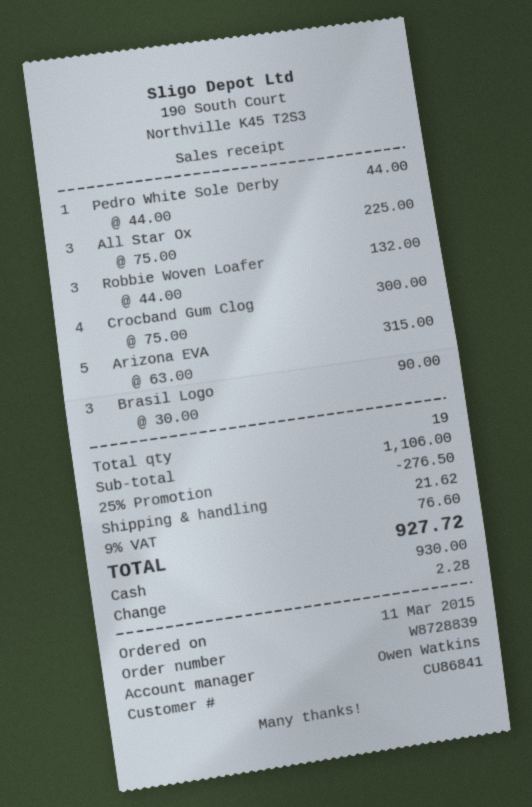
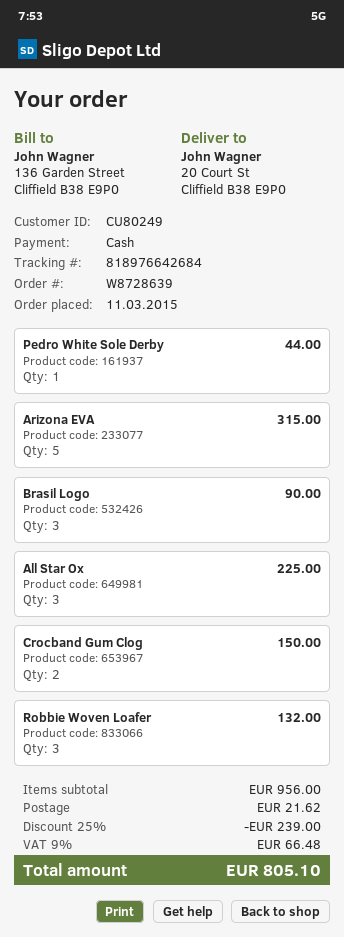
order number: W8728839 -> W8728639
customer number: CU86841 -> CU80249
Crocband Gum Clog: 4 for 300.00 -> 2 for 150.00
subtotal: 1106.00 -> 956.00
discount: 25% = 276.50 -> 25% = 239.00
tax: 9% = 76.60 -> 9% = 66.48
total: 927.72 -> 805.10

